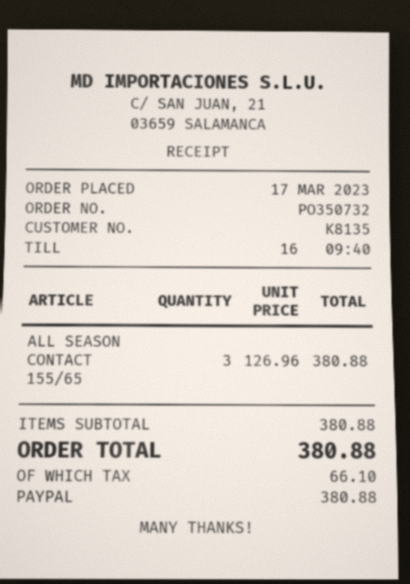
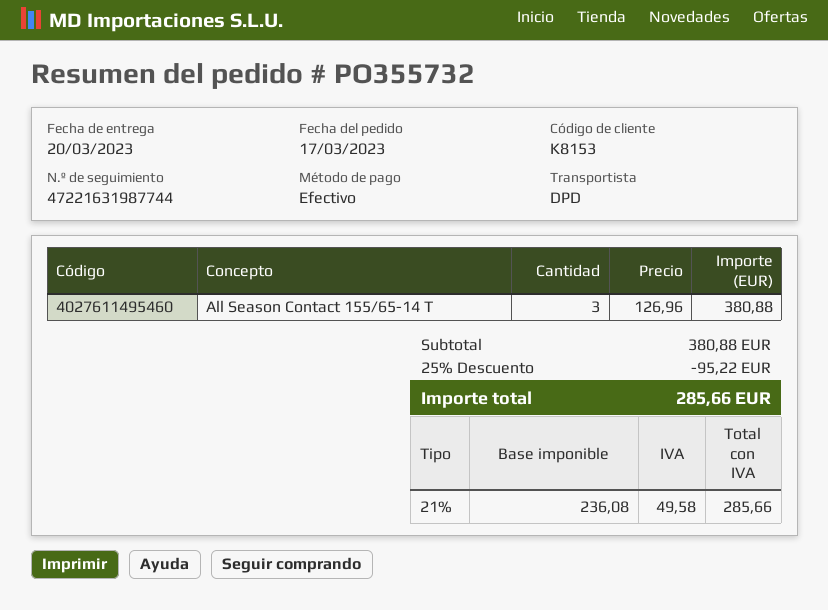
order number: PO350732 -> PO355732
customer number: K8135 -> K8153
payment method: PayPal -> cash
discount: none -> 25% = 95.22
tax: 66.10 -> 49.58
total: 380.88 -> 285.66

